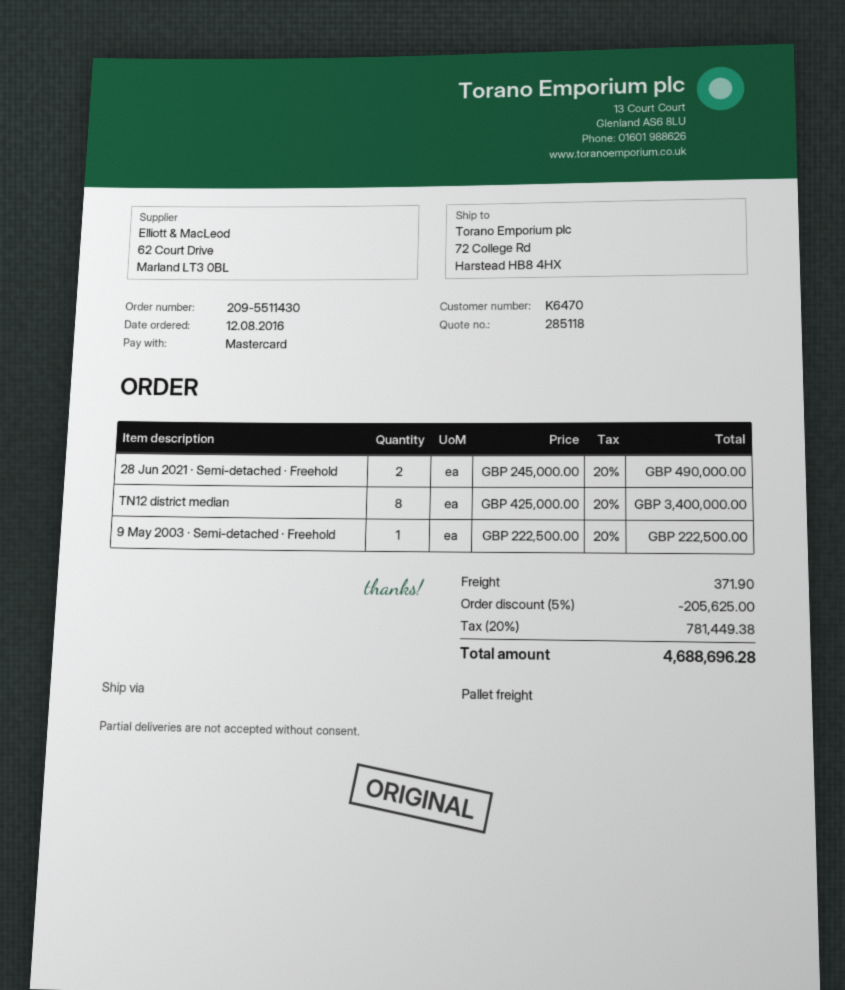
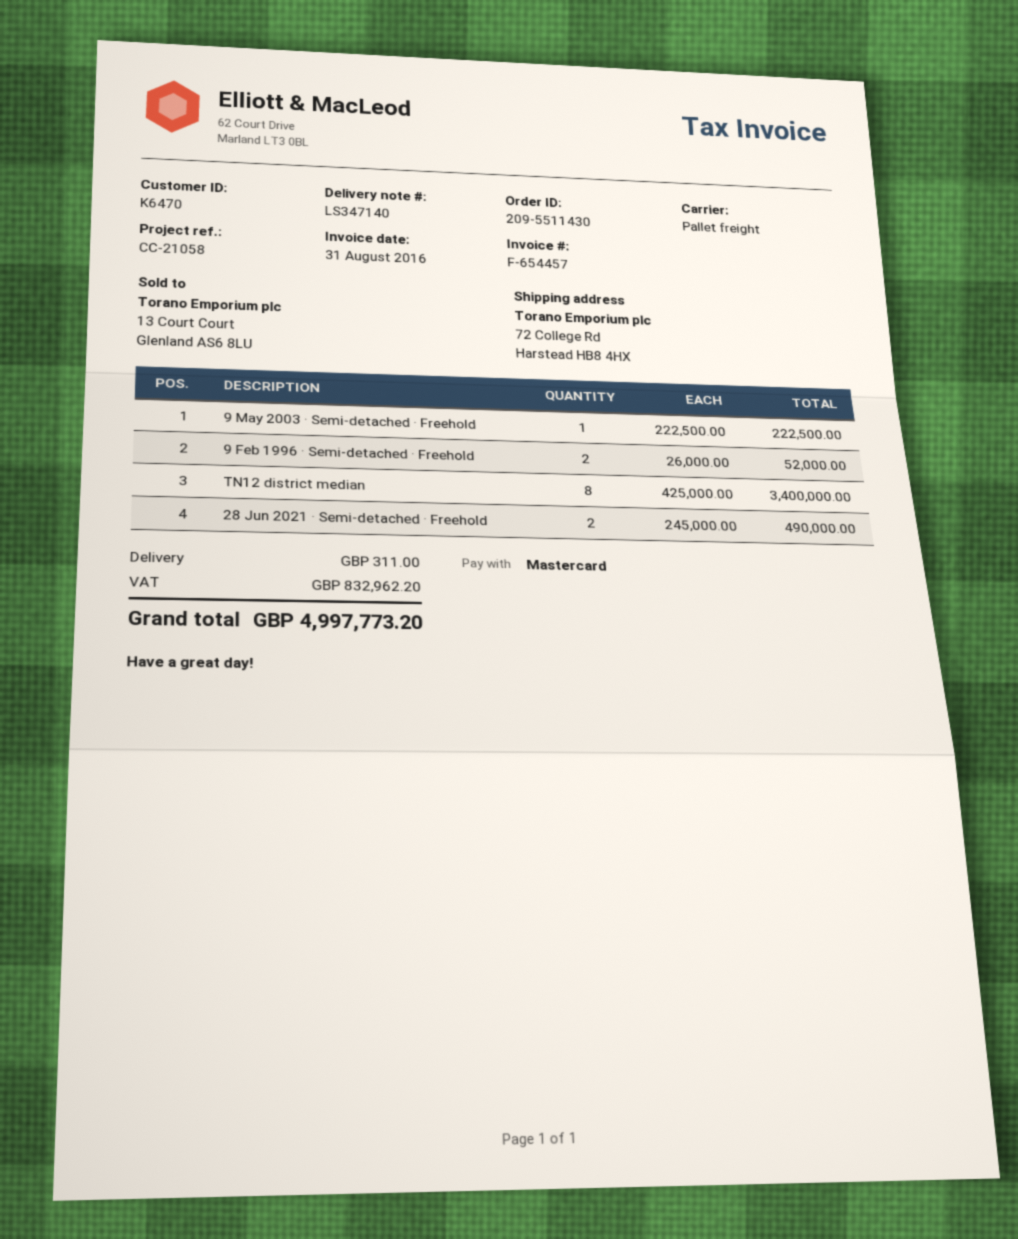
9 Feb 1996 · Semi-detached · Freehold: none -> 2 x 26000.00 = 52000.00
discount: 5% = 205625.00 -> none
shipping: 371.90 -> 311.00
tax: 781449.38 -> 832962.20
total: 4688696.28 -> 4997773.20

